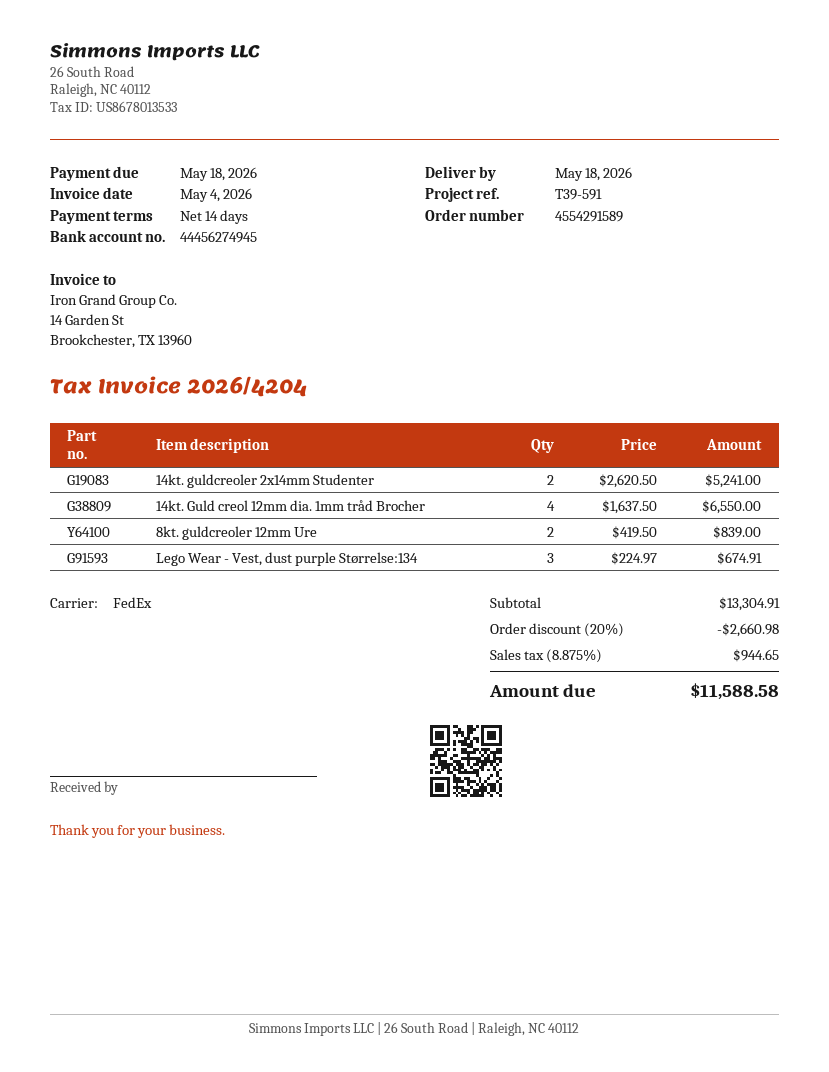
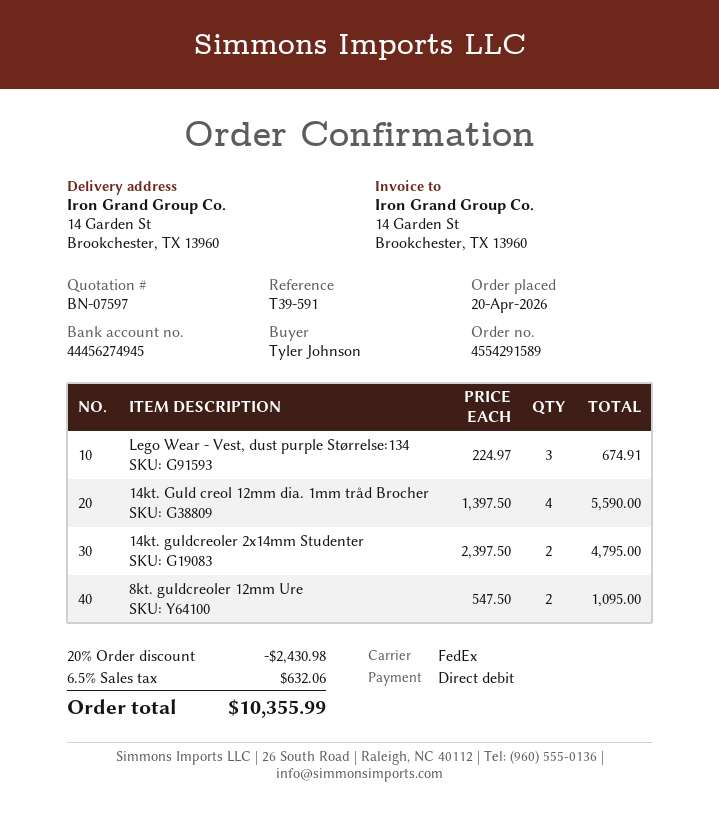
14kt. guldcreoler 2x14mm Studenter: 2 x 2620.50 = 5241.00 -> 2 x 2397.50 = 4795.00
14kt. Guld creol 12mm dia. 1mm tråd Brocher: 4 x 1637.50 = 6550.00 -> 4 x 1397.50 = 5590.00
8kt. guldcreoler 12mm Ure: 2 x 419.50 = 839.00 -> 2 x 547.50 = 1095.00
discount: 20% = 2660.98 -> 20% = 2430.98
tax: 8.875% = 944.65 -> 6.5% = 632.06
total: 11588.58 -> 10355.99

